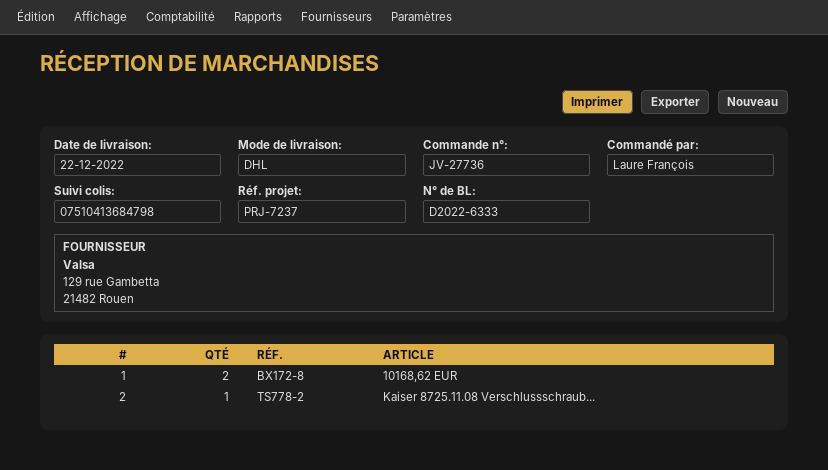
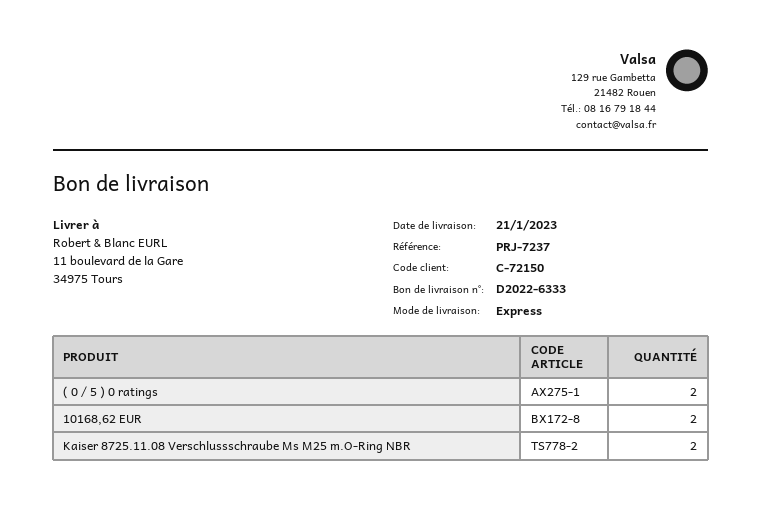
delivery date: 2022-12-22 -> 2023-01-21
shipping method: DHL -> express
Kaiser 8725.11.08 Verschlussschraub...: 1 -> 2
( 0 / 5 ) 0 ratings: none -> 2

